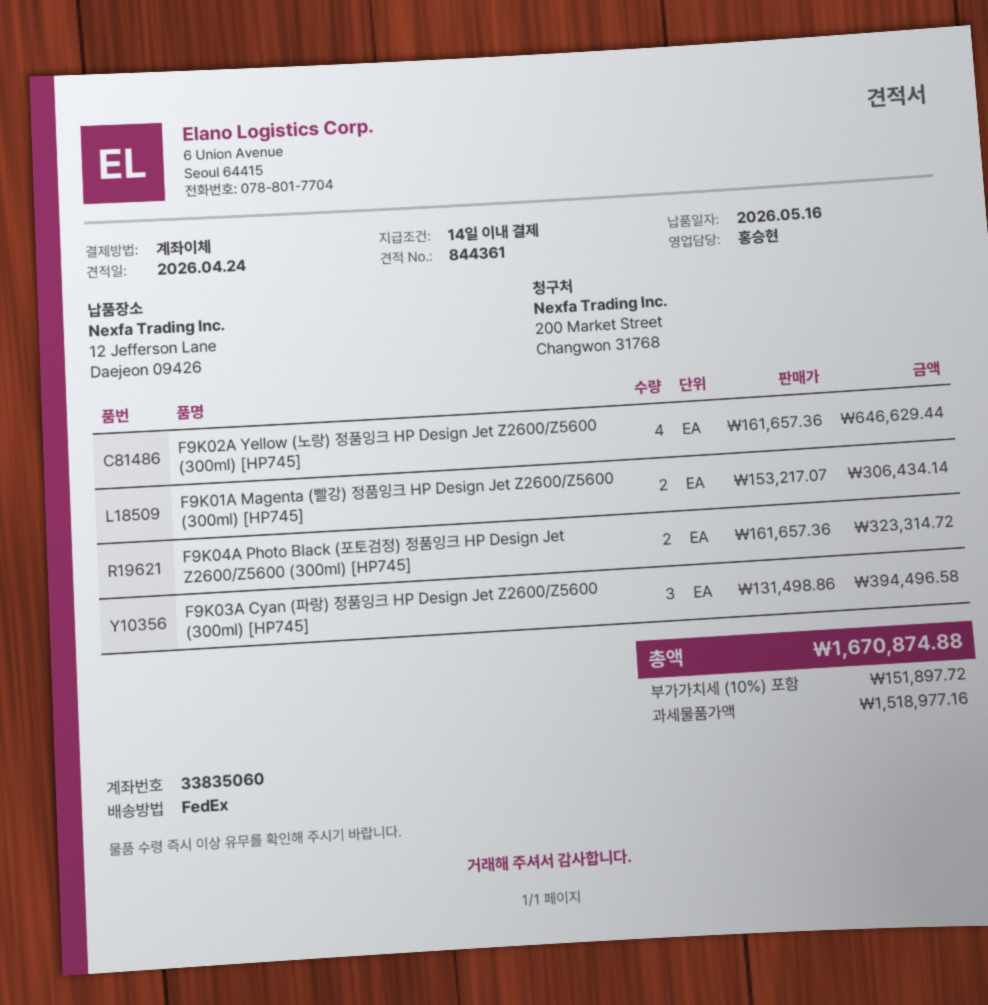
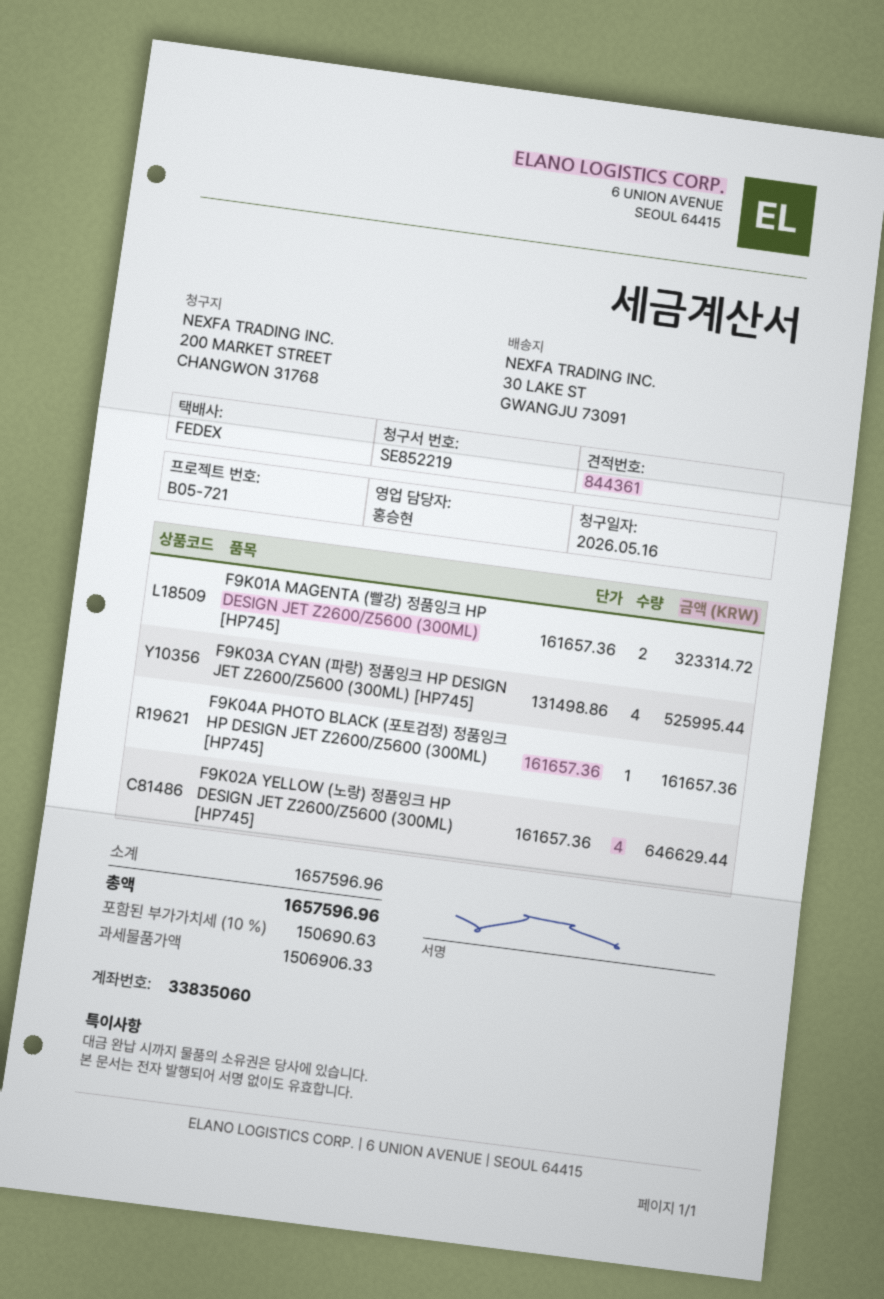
ship to: 12 Jefferson Lane, Daejeon 09426 -> 30 LAKE ST, GWANGJU 73091
F9K01A Magenta (빨강) 정품잉크 HP Design Jet Z2600/Z5600 (300ml) [HP745]: 2 x 153217.07 = 306434.14 -> 2 x 161657.36 = 323314.72
F9K04A Photo Black (포토검정) 정품잉크 HP Design Jet Z2600/Z5600 (300ml) [HP745]: 2 x 161657.36 = 323314.72 -> 1 x 161657.36 = 161657.36
F9K03A Cyan (파랑) 정품잉크 HP Design Jet Z2600/Z5600 (300ml) [HP745]: 3 x 131498.86 = 394496.58 -> 4 x 131498.86 = 525995.44
net: 1518977.16 -> 1506906.33
tax: 10% = 151897.72 -> 10% = 150690.63
total: 1670874.88 -> 1657596.96

